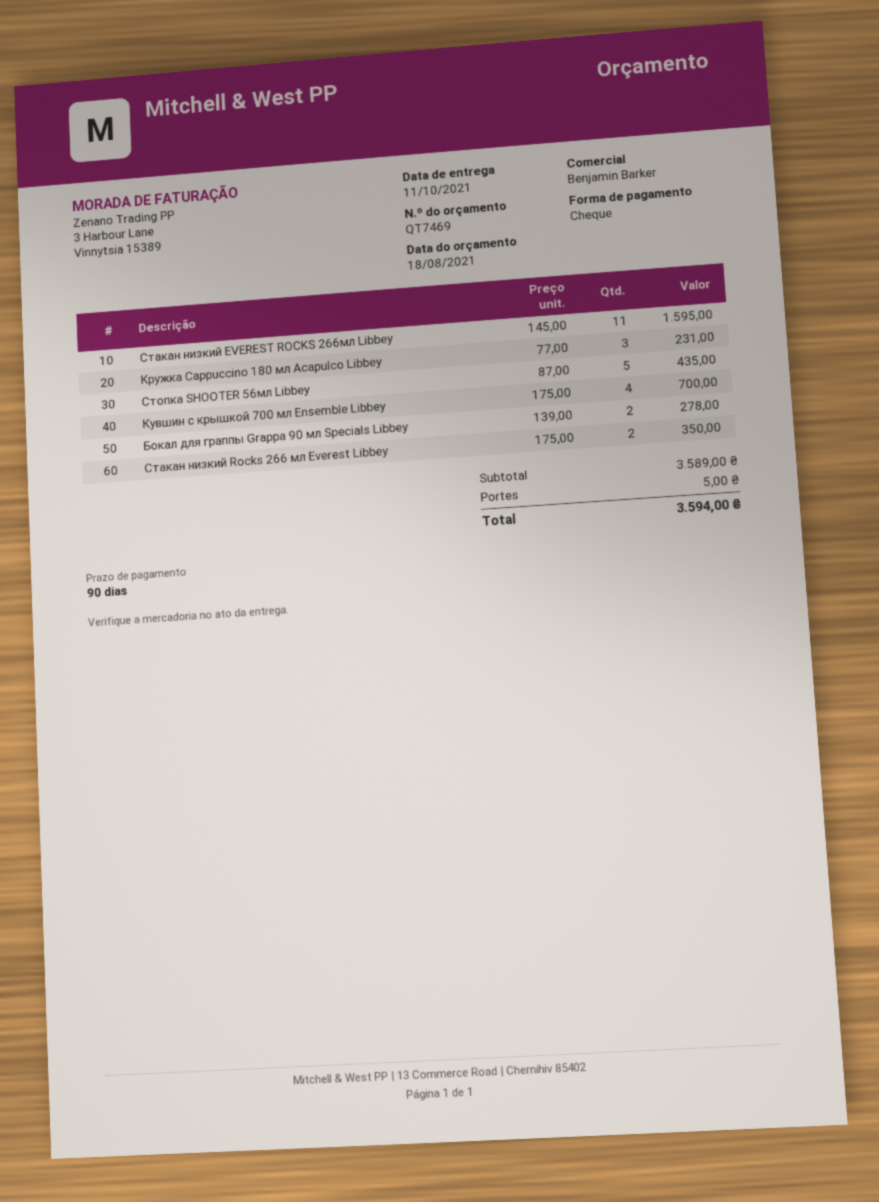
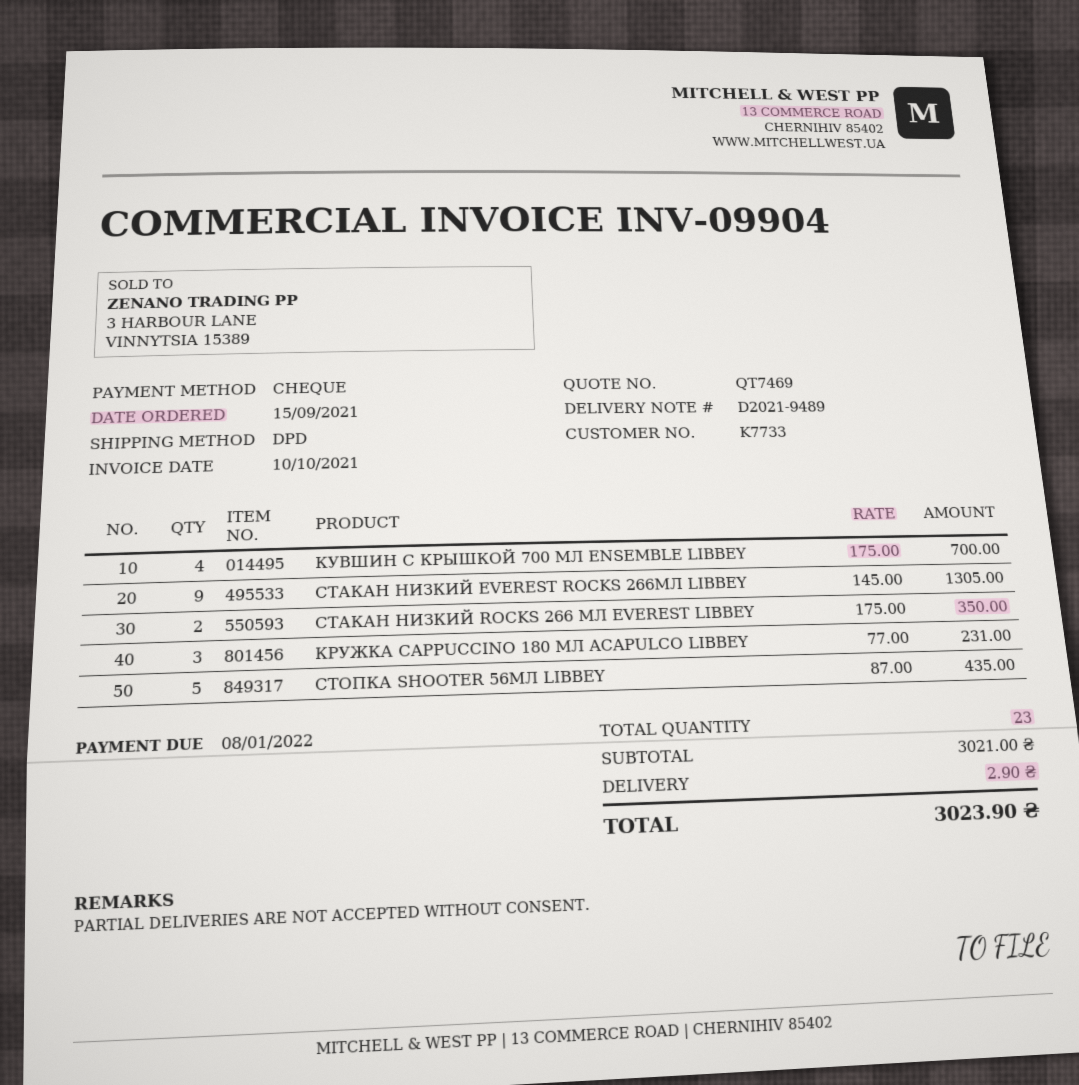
Стакан низкий EVEREST ROCKS 266мл Libbey: 11 x 145.00 = 1595.00 -> 9 x 145.00 = 1305.00
Бокал для граппы Grappa 90 мл Specials Libbey: 2 x 139.00 = 278.00 -> none
subtotal: 3589.00 -> 3021.00
shipping: 5.00 -> 2.90
total: 3594.00 -> 3023.90

